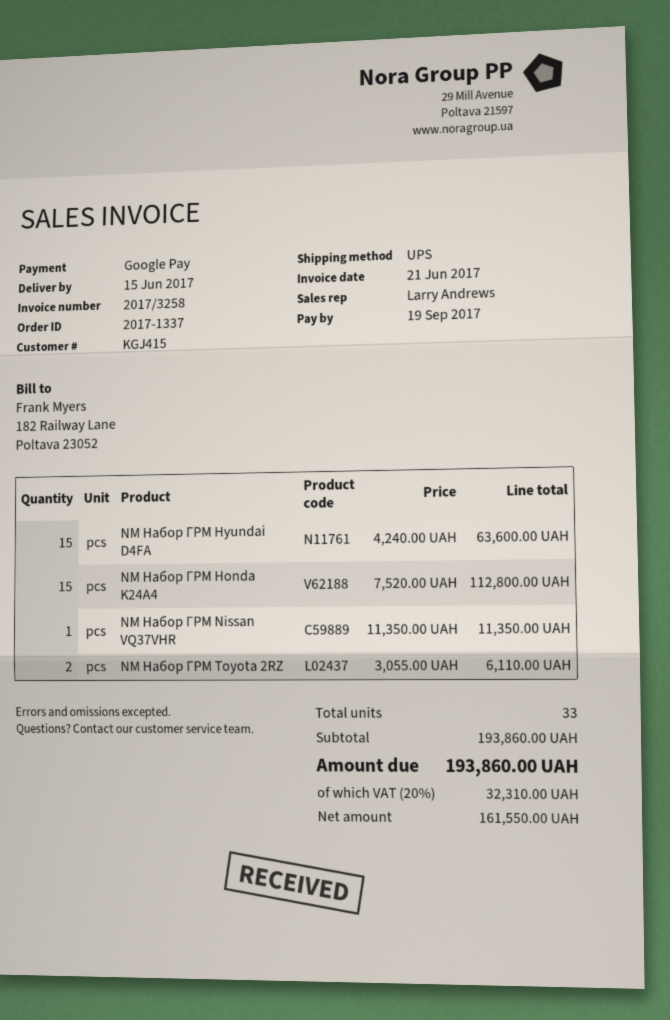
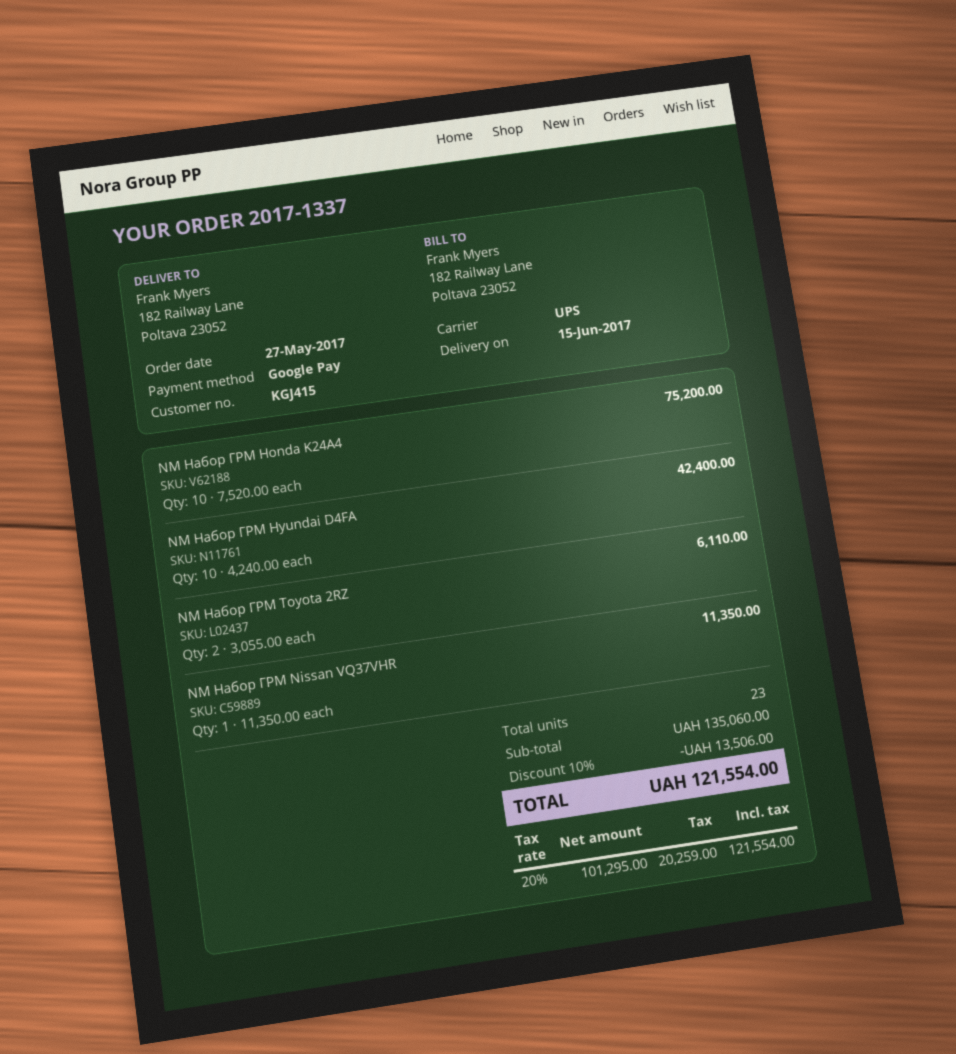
NM Набор ГРМ Hyundai D4FA: 15 x 4240.00 = 63600.00 -> 10 x 4240.00 = 42400.00
NM Набор ГРМ Honda K24A4: 15 x 7520.00 = 112800.00 -> 10 x 7520.00 = 75200.00
total quantity: 33 -> 23
subtotal: 193860.00 -> 135060.00
discount: none -> 10% = 13506.00
net: 161550.00 -> 101295.00
tax: 20% = 32310.00 -> 20% = 20259.00
total: 193860.00 -> 121554.00

